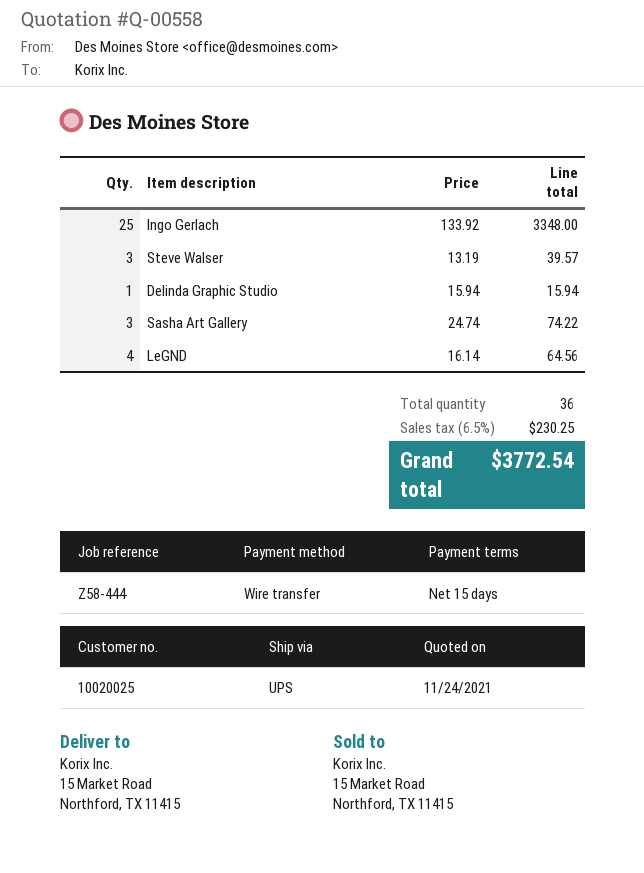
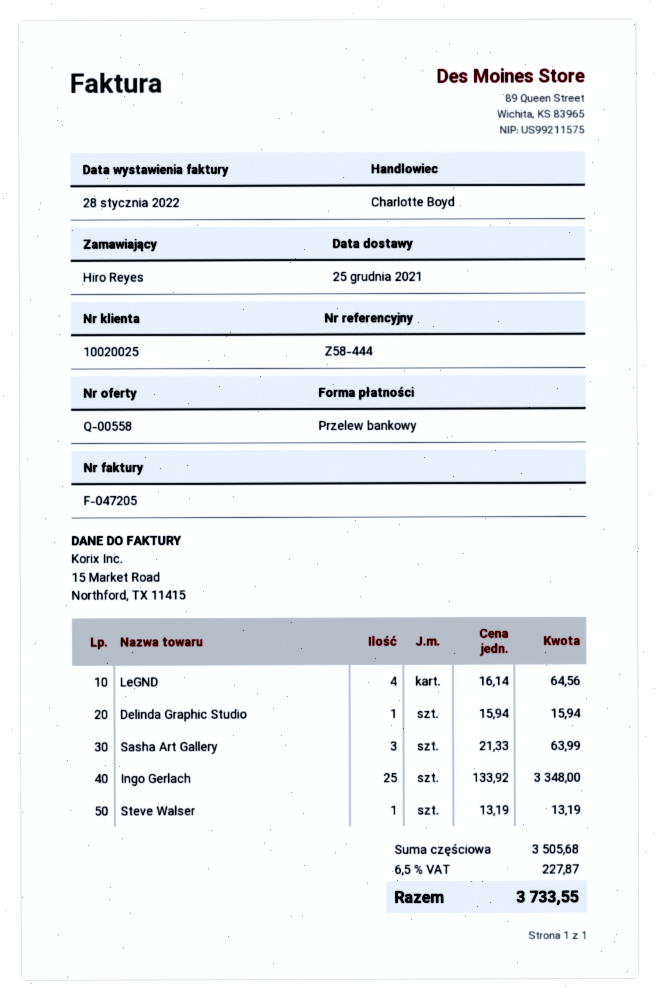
Steve Walser: 3 x 13.19 = 39.57 -> 1 x 13.19 = 13.19
Sasha Art Gallery: 3 x 24.74 = 74.22 -> 3 x 21.33 = 63.99
tax: 6.5% = 230.25 -> 6.5% = 227.87
total: 3772.54 -> 3733.55

